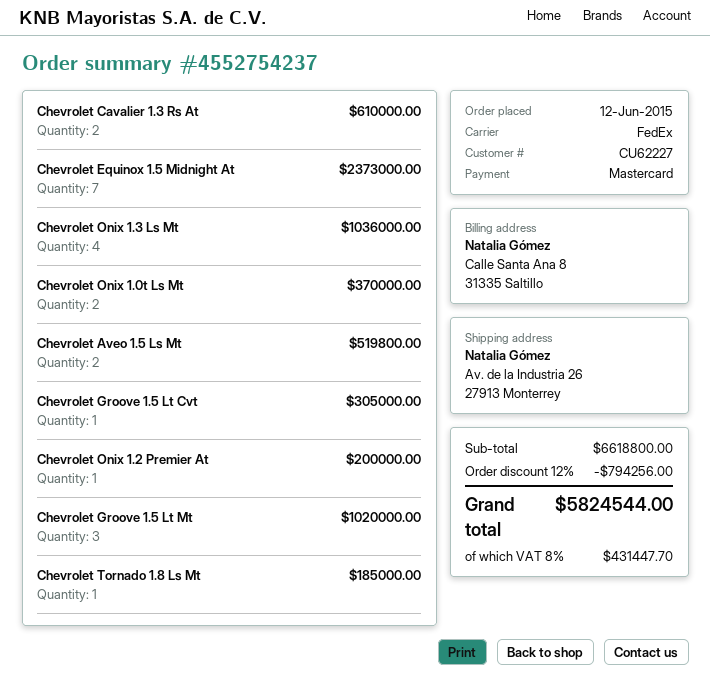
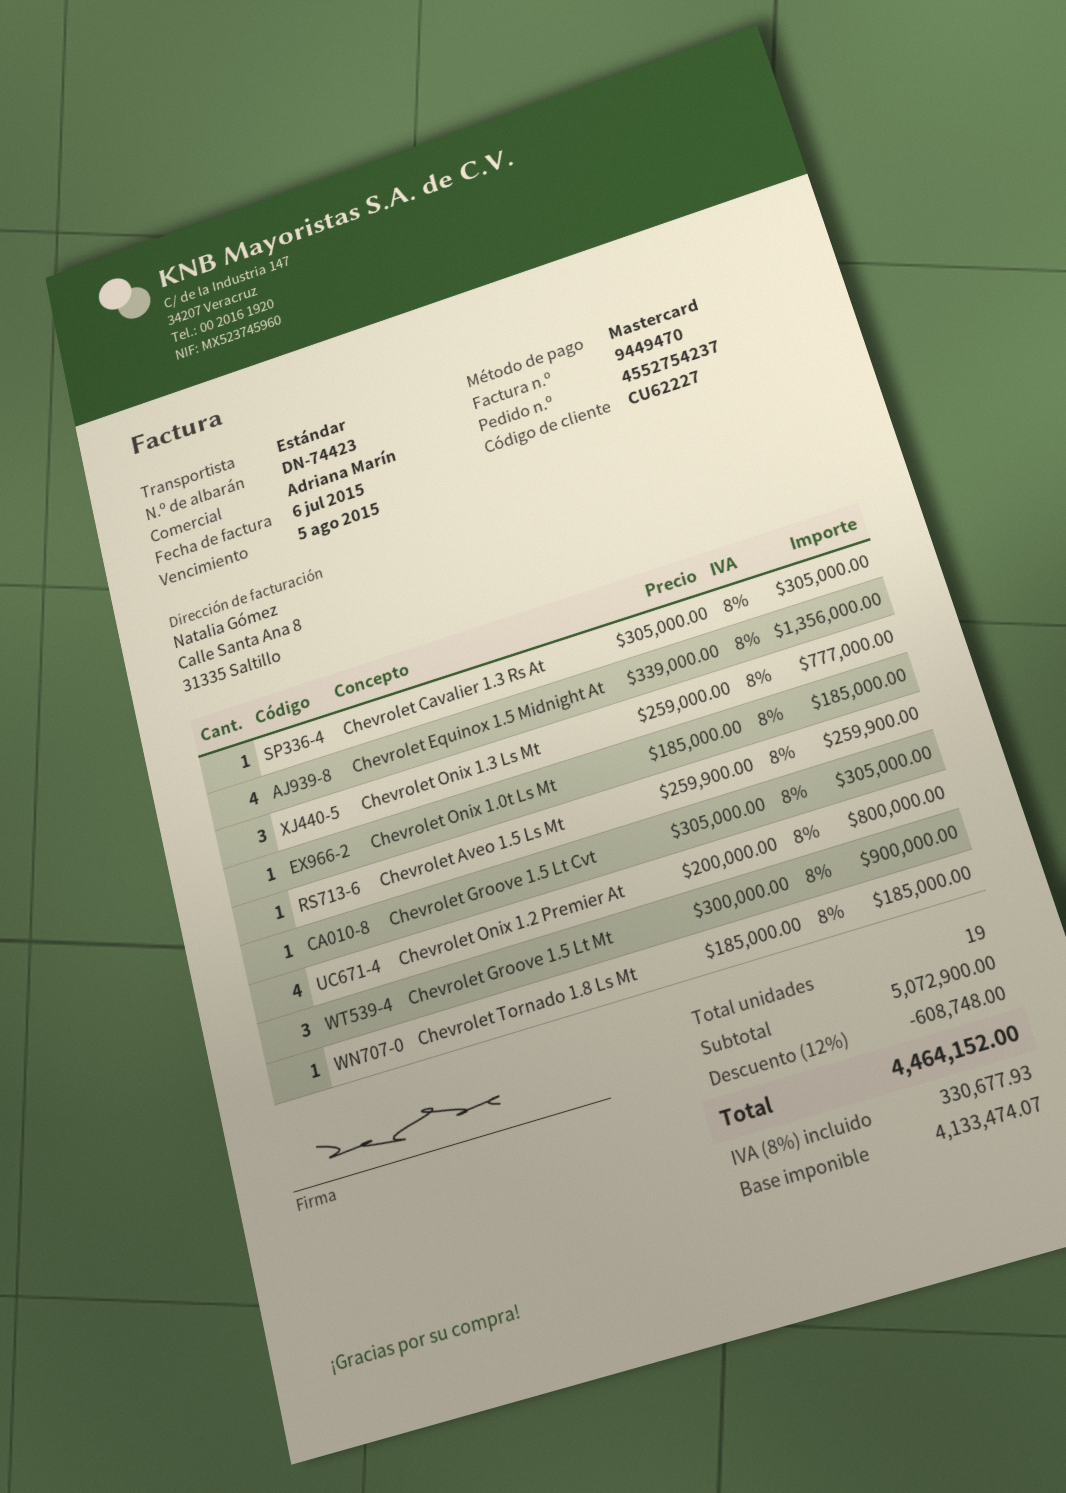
shipping method: FedEx -> standard
Chevrolet Cavalier 1.3 Rs At: 2 for 610000.00 -> 1 for 305000.00
Chevrolet Equinox 1.5 Midnight At: 7 for 2373000.00 -> 4 for 1356000.00
Chevrolet Onix 1.3 Ls Mt: 4 for 1036000.00 -> 3 for 777000.00
Chevrolet Onix 1.0t Ls Mt: 2 for 370000.00 -> 1 for 185000.00
Chevrolet Aveo 1.5 Ls Mt: 2 for 519800.00 -> 1 for 259900.00
Chevrolet Onix 1.2 Premier At: 1 for 200000.00 -> 4 for 800000.00
Chevrolet Groove 1.5 Lt Mt: 3 for 1020000.00 -> 3 for 900000.00
subtotal: 6618800.00 -> 5072900.00
discount: 12% = 794256.00 -> 12% = 608748.00
tax: 8% = 431447.70 -> 8% = 330677.93
total: 5824544.00 -> 4464152.00

